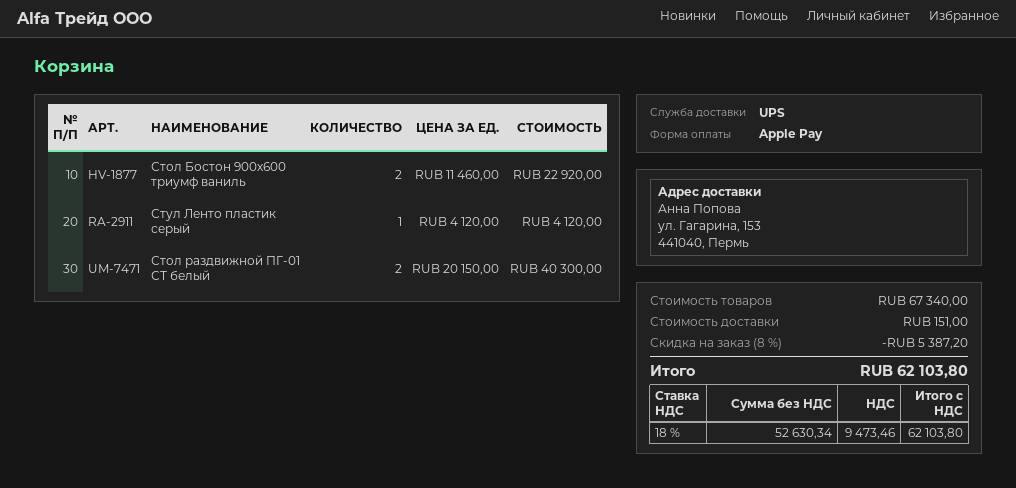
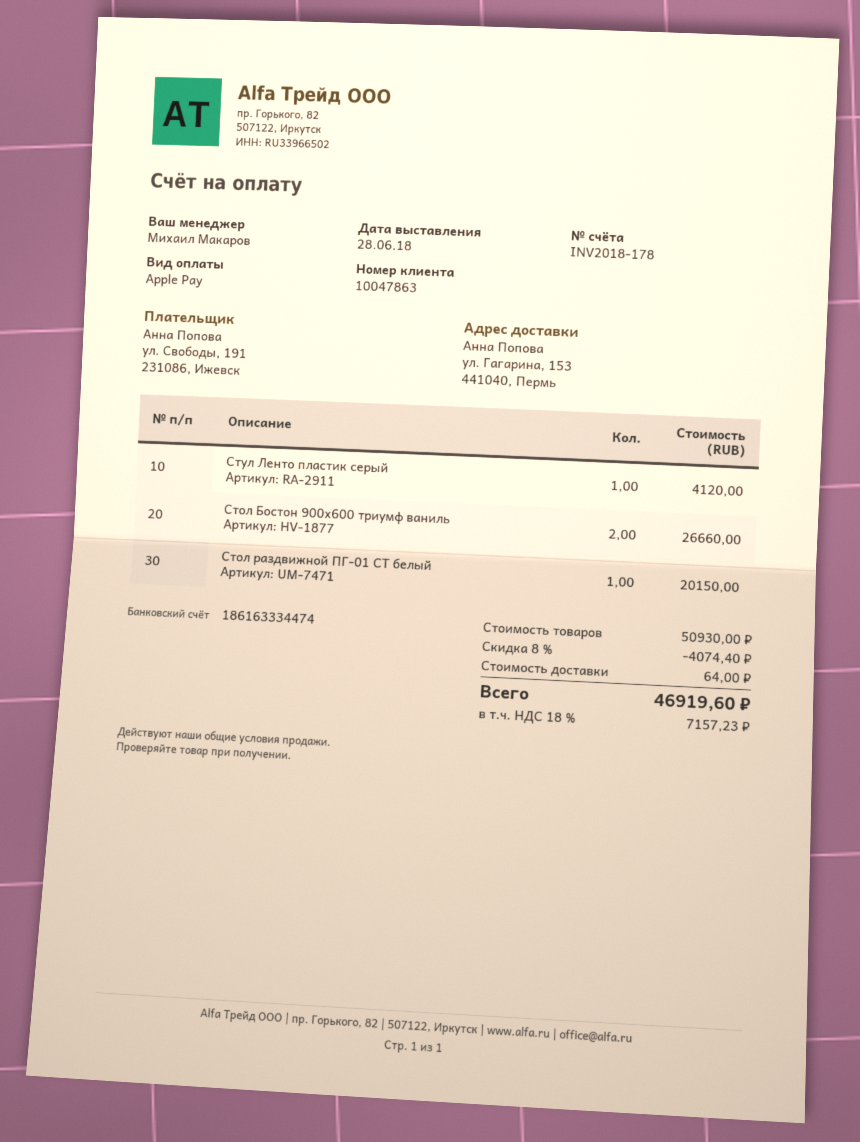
Стол Бостон 900х600 триумф ваниль: 2 for 22920.00 -> 2 for 26660.00
Стол раздвижной ПГ-01 СТ белый: 2 for 40300.00 -> 1 for 20150.00
subtotal: 67340.00 -> 50930.00
discount: 8% = 5387.20 -> 8% = 4074.40
shipping: 151.00 -> 64.00
tax: 18% = 9473.46 -> 18% = 7157.23
total: 62103.80 -> 46919.60

